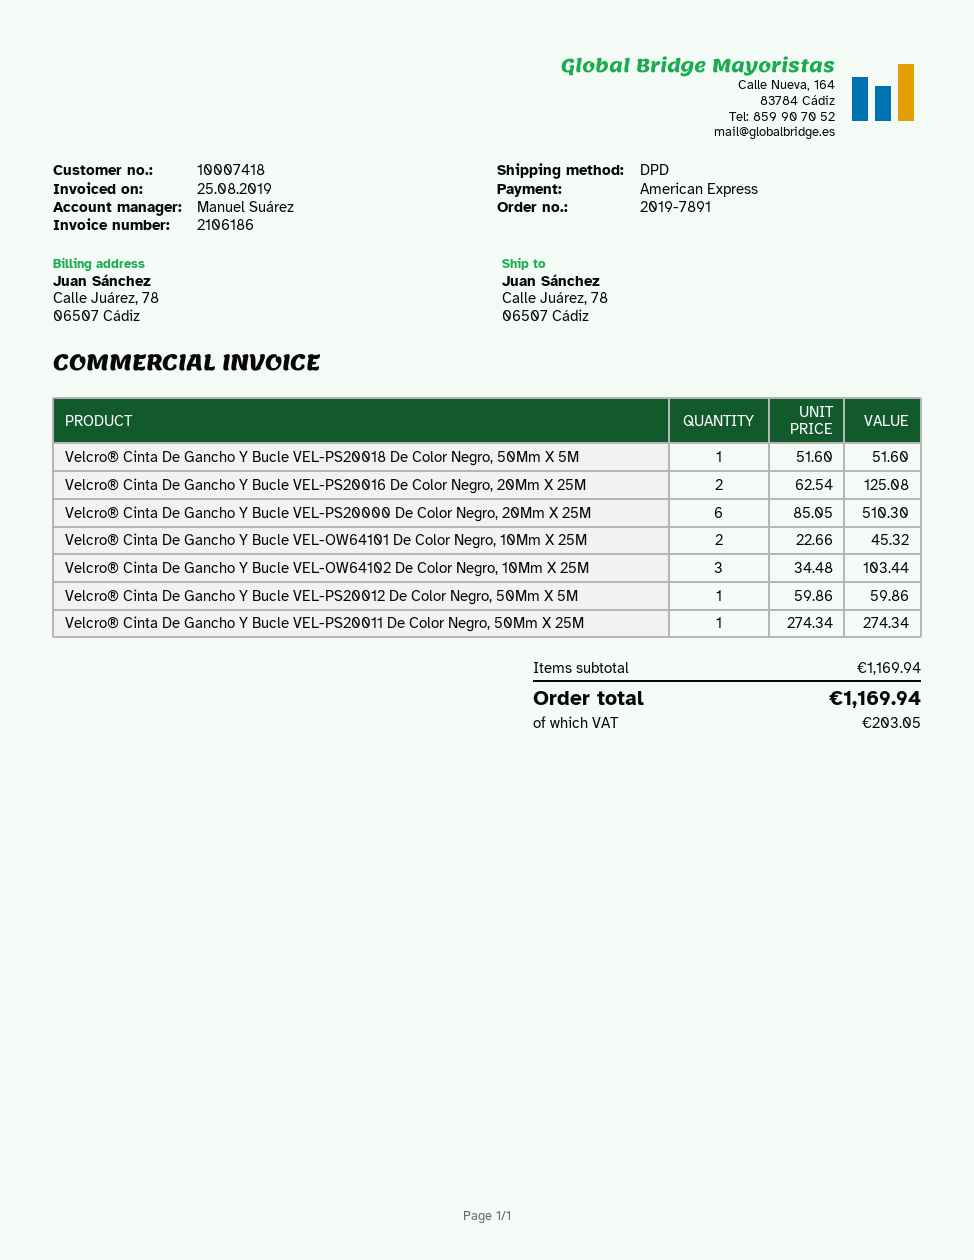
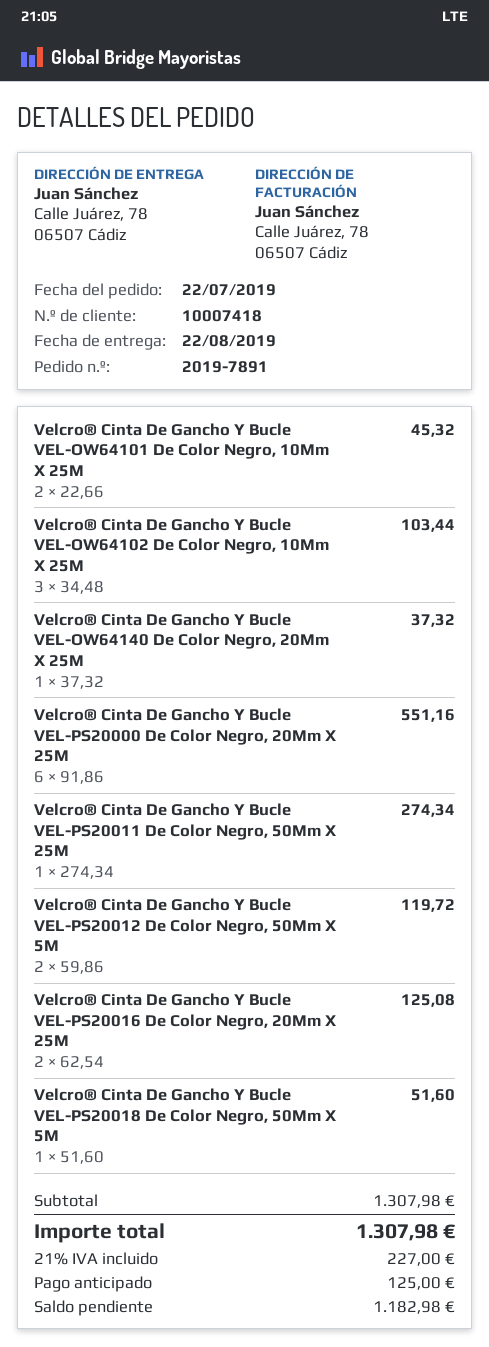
Velcro® Cinta De Gancho Y Bucle VEL-PS20000 De Color Negro, 20Mm X 25M: 6 x 85.05 = 510.30 -> 6 x 91.86 = 551.16
Velcro® Cinta De Gancho Y Bucle VEL-PS20012 De Color Negro, 50Mm X 5M: 1 x 59.86 = 59.86 -> 2 x 59.86 = 119.72
Velcro® Cinta De Gancho Y Bucle VEL-OW64140 De Color Negro, 20Mm X 25M: none -> 1 x 37.32 = 37.32
subtotal: 1169.94 -> 1307.98
tax: 203.05 -> 227.00
total: 1169.94 -> 1307.98

